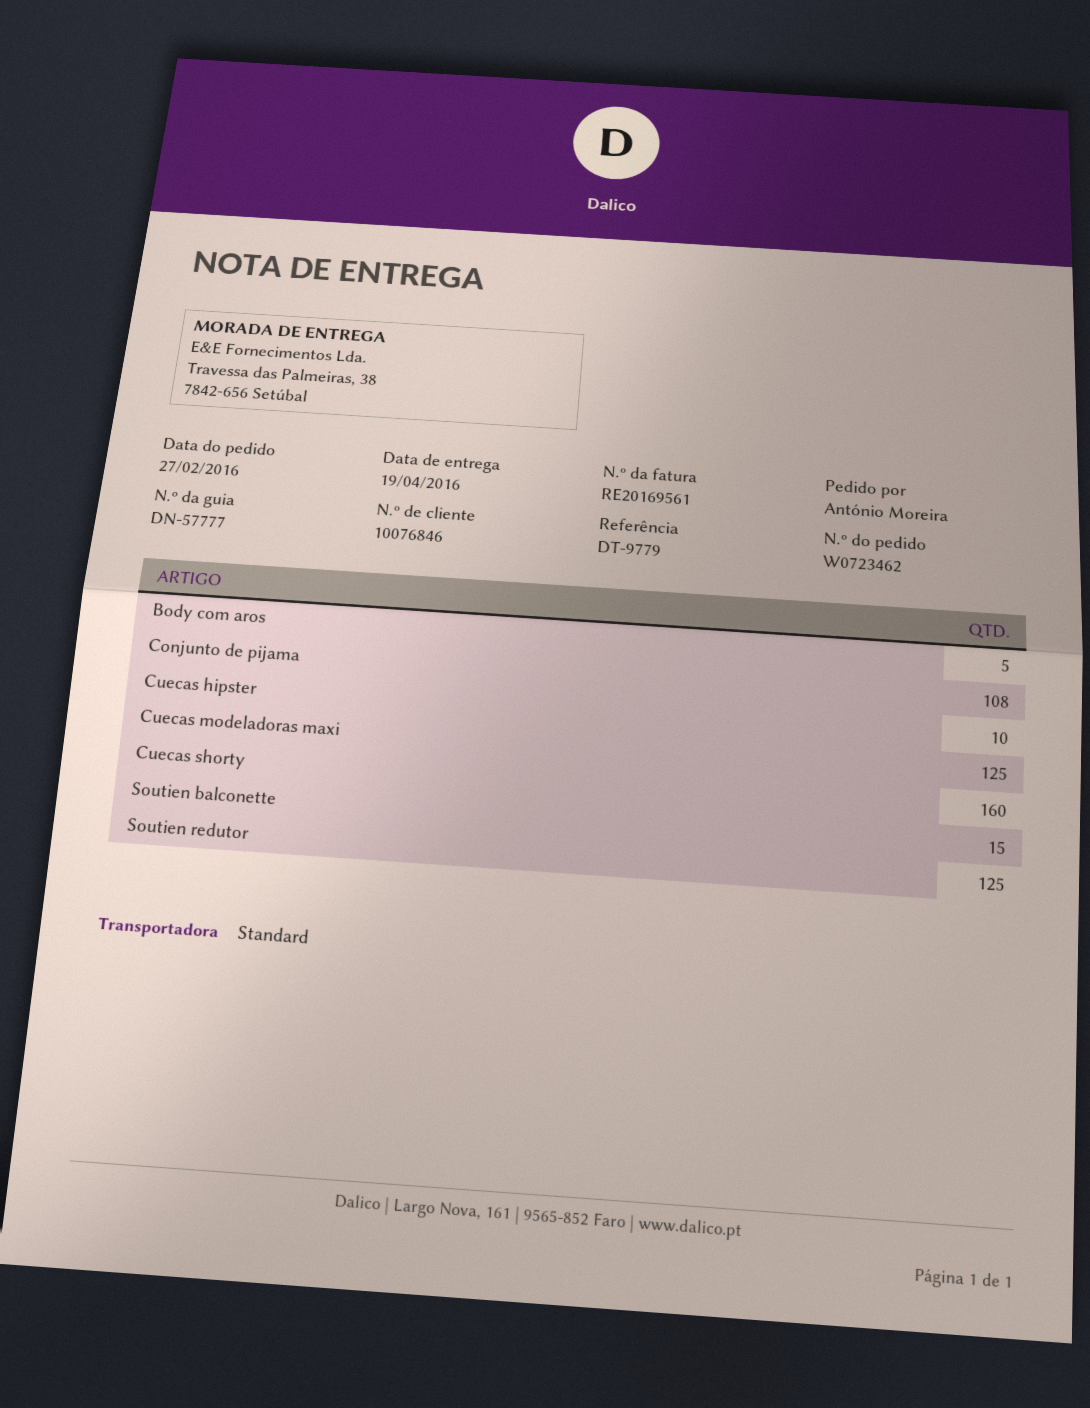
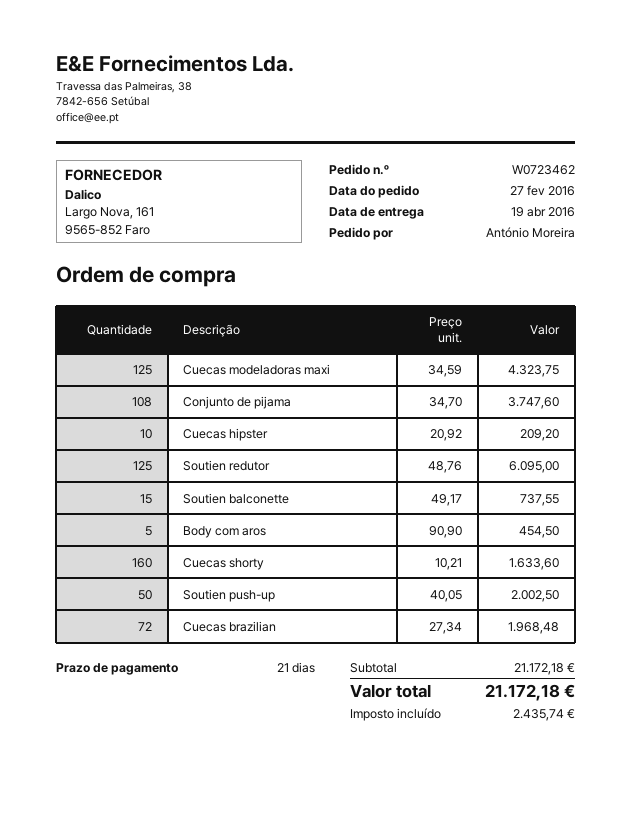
Soutien push-up: none -> 50
Cuecas brazilian: none -> 72

